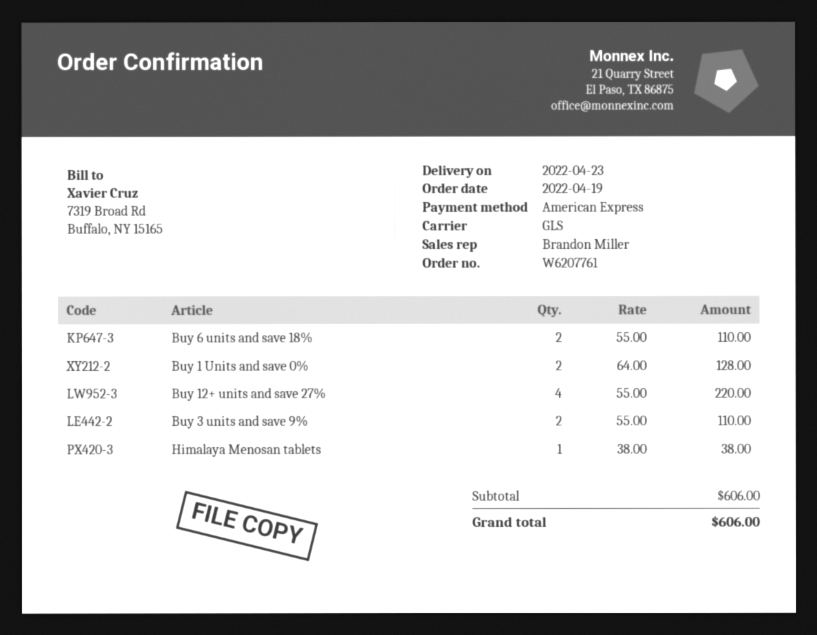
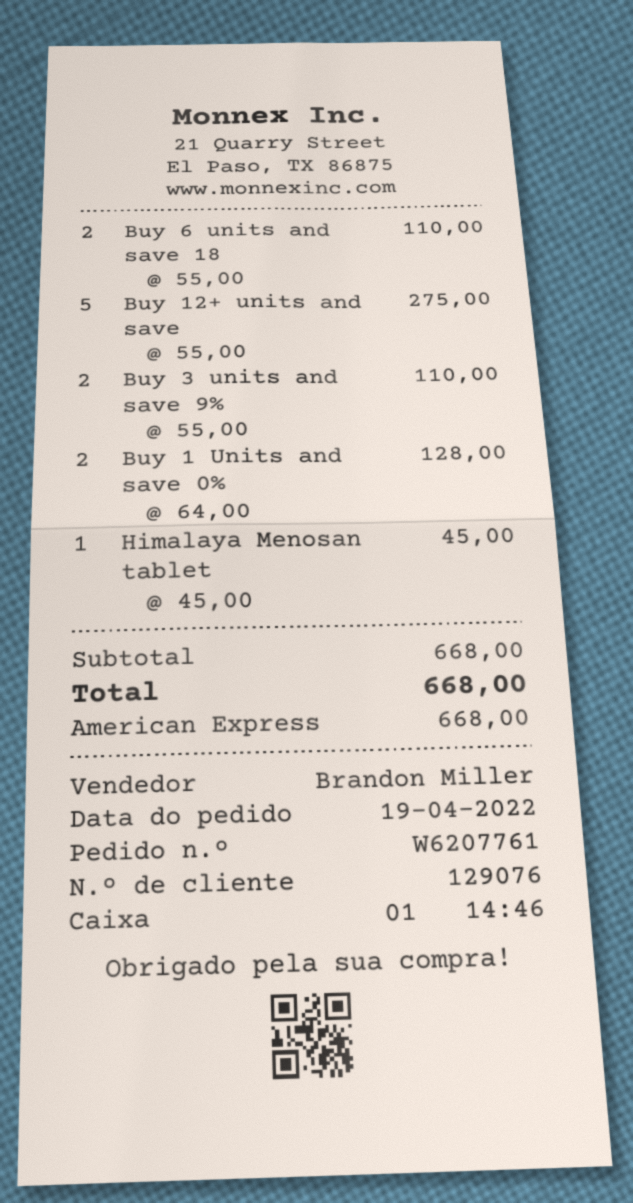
Buy 12+ units and save 27%: 4 x 55.00 = 220.00 -> 5 x 55.00 = 275.00
Himalaya Menosan tablets: 1 x 38.00 = 38.00 -> 1 x 45.00 = 45.00
subtotal: 606.00 -> 668.00
total: 606.00 -> 668.00

